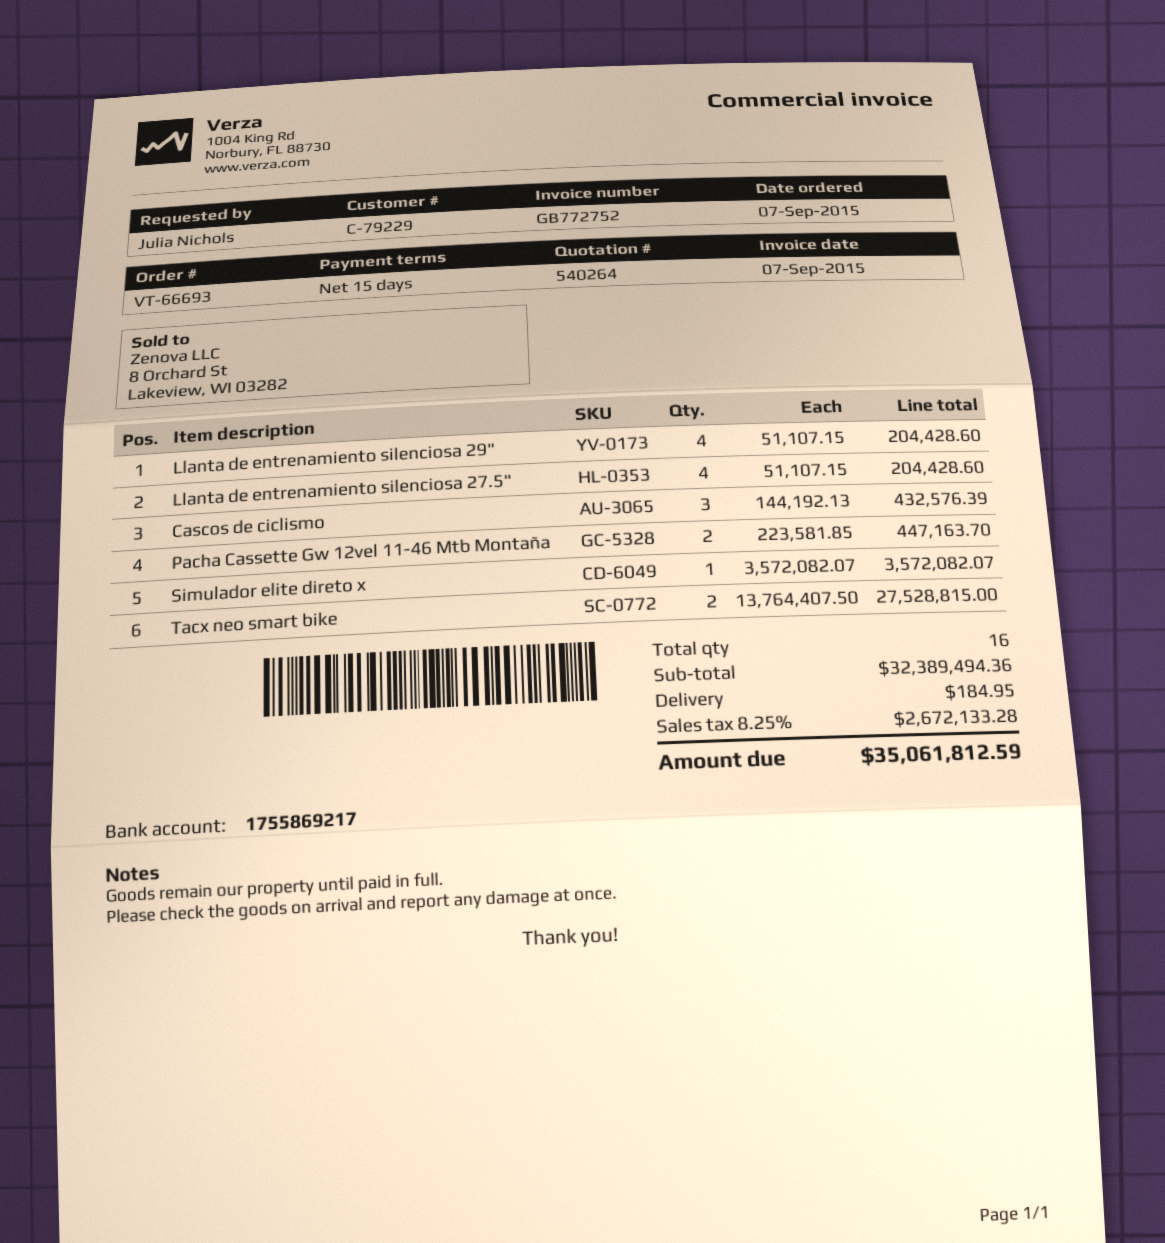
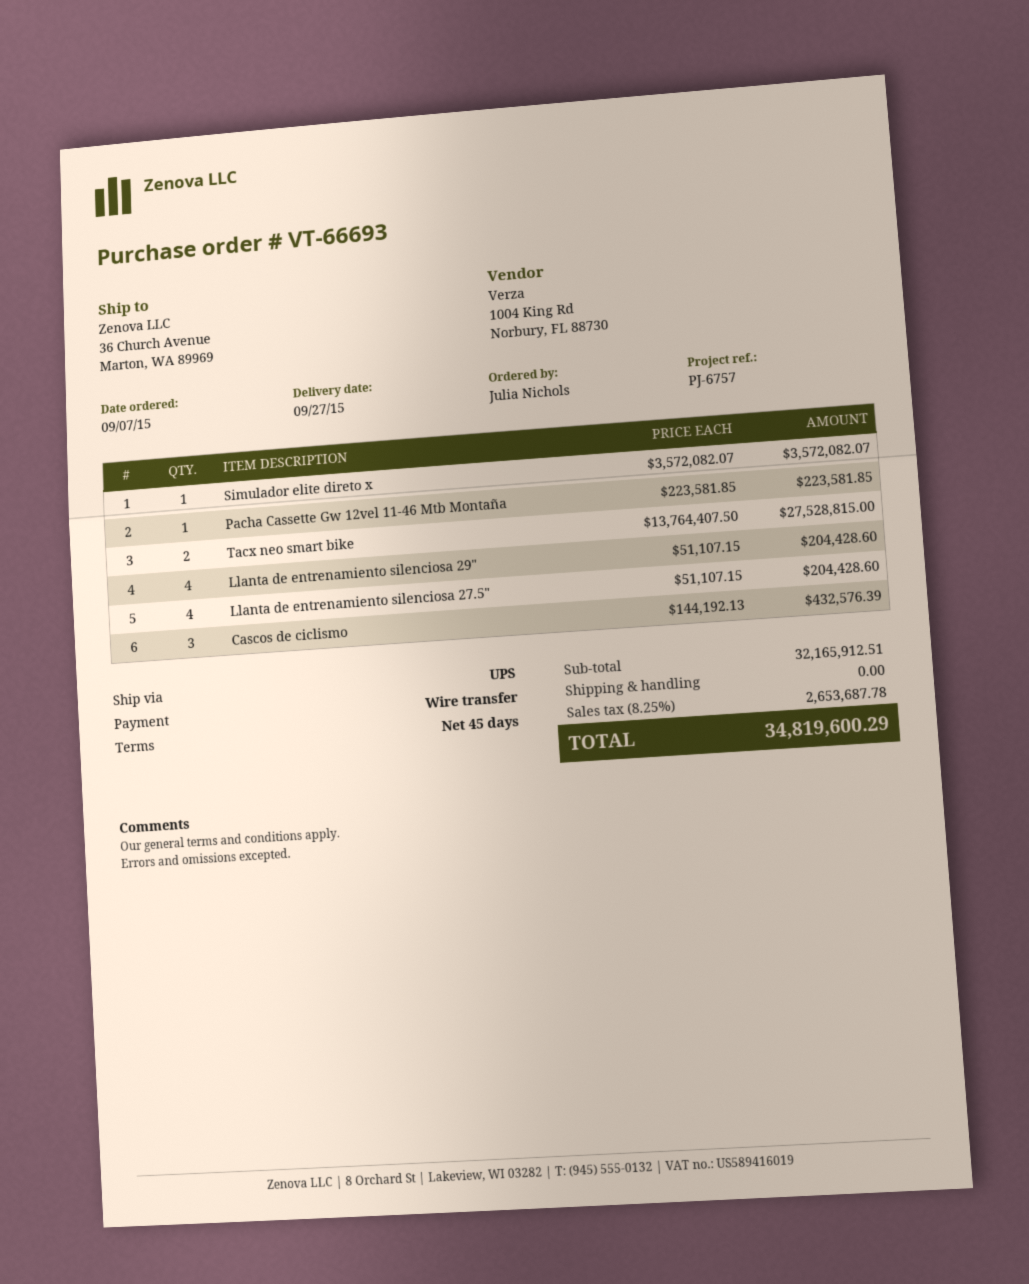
payment terms: 15 days -> 45 days
Pacha Cassette Gw 12vel 11-46 Mtb Montaña: 2 x 223581.85 = 447163.70 -> 1 x 223581.85 = 223581.85
subtotal: 32389494.36 -> 32165912.51
shipping: 184.95 -> 0.00
tax: 8.25% = 2672133.28 -> 8.25% = 2653687.78
total: 35061812.59 -> 34819600.29

